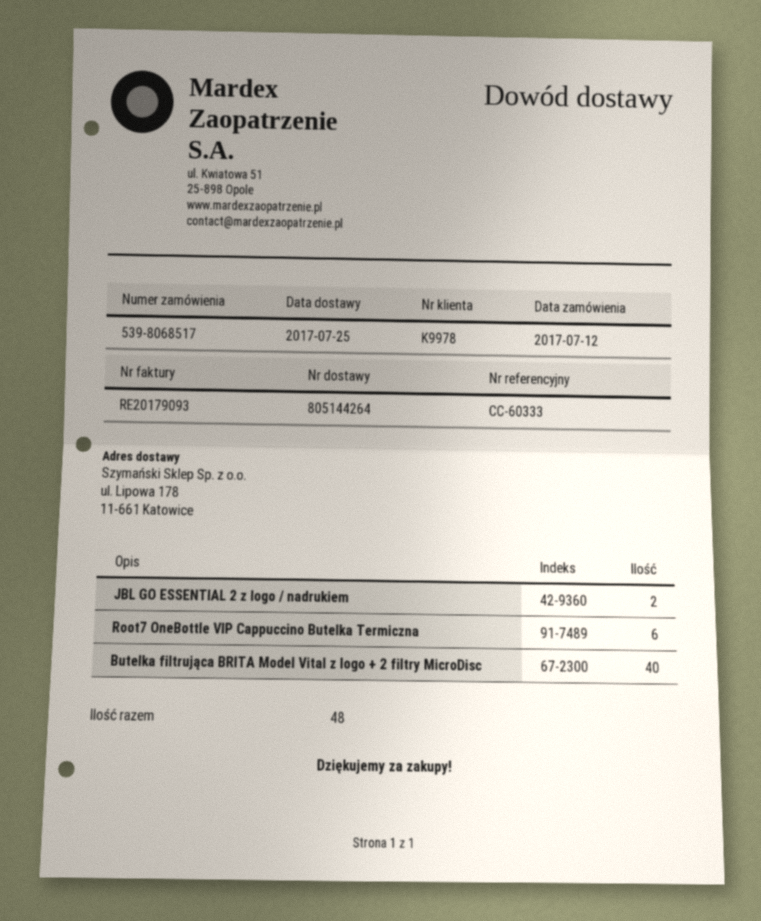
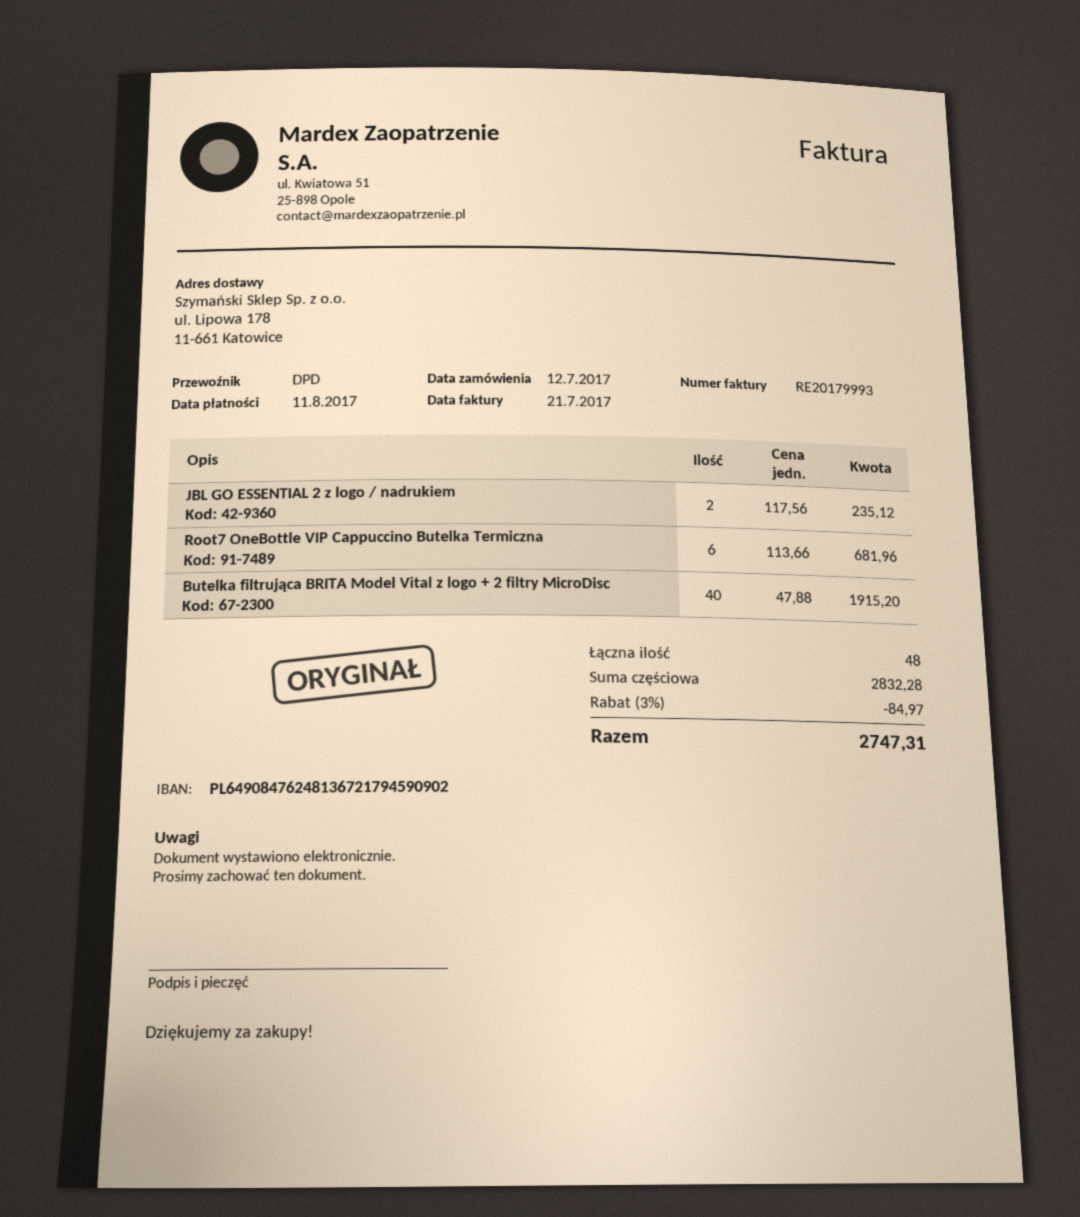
invoice number: RE20179093 -> RE20179993

